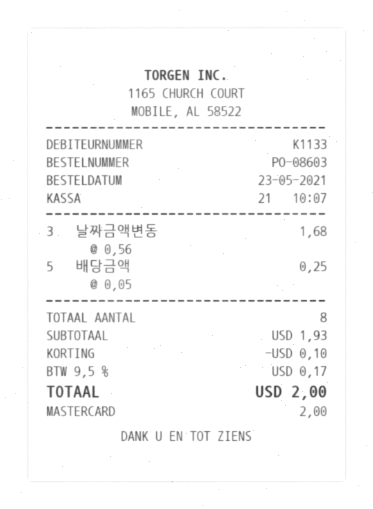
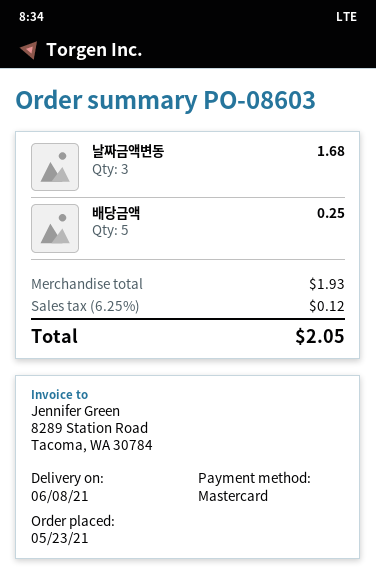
discount: 0.10 -> none
tax: 9.5% = 0.17 -> 6.25% = 0.12
total: 2.00 -> 2.05

